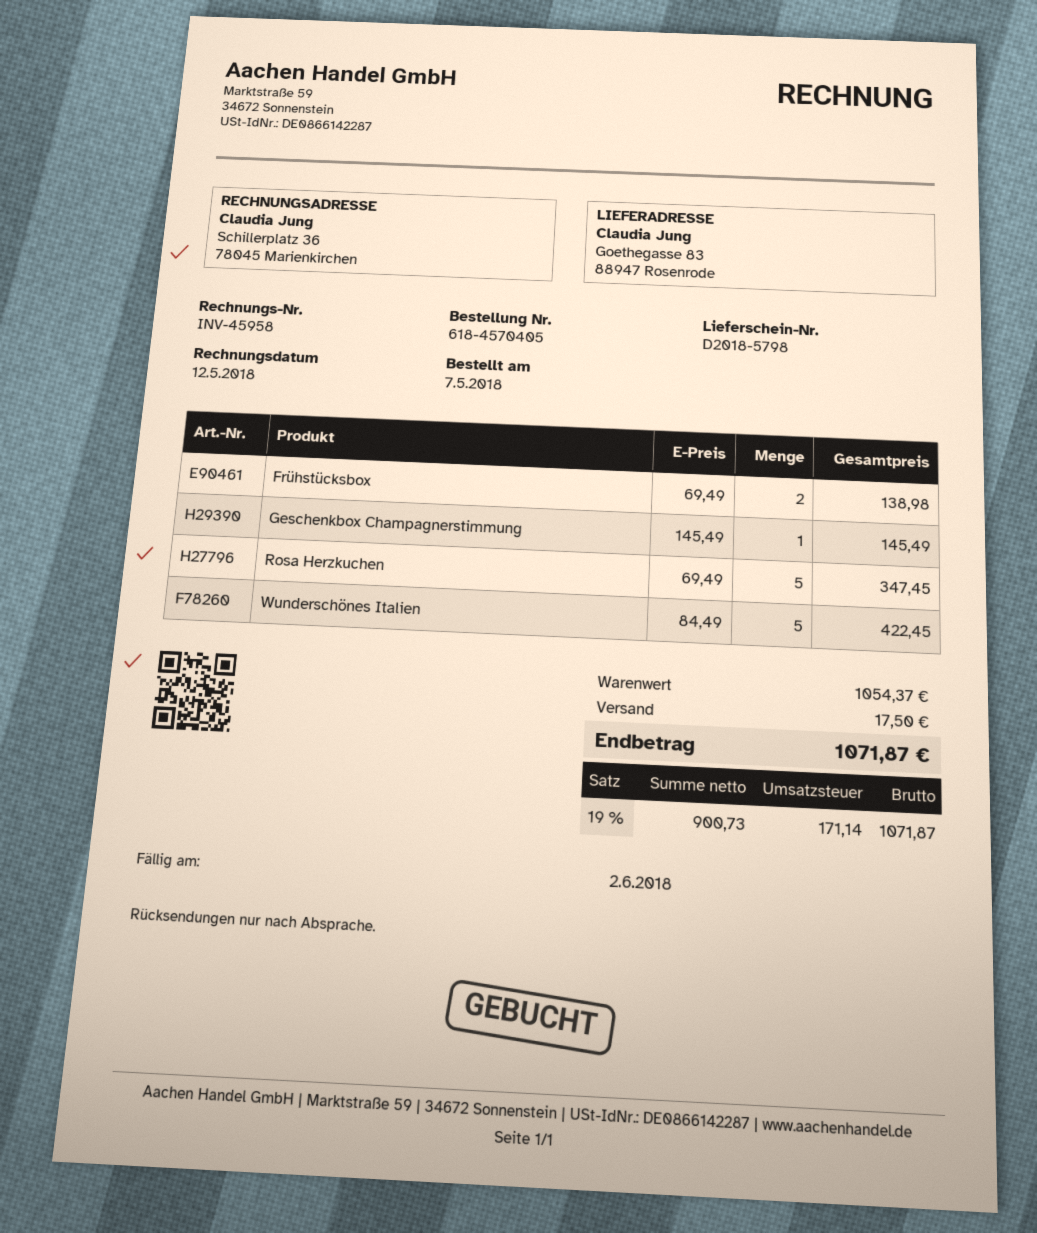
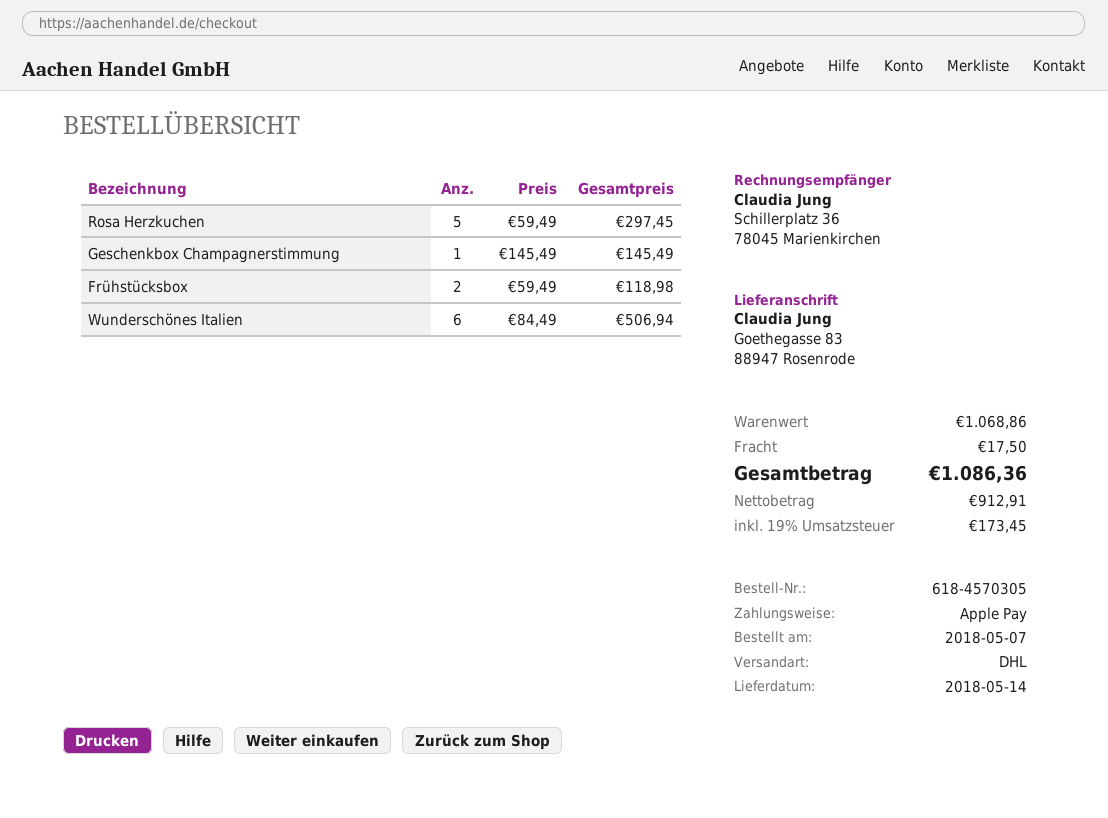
order number: 618-4570405 -> 618-4570305
Frühstücksbox: 2 x 69.49 = 138.98 -> 2 x 59.49 = 118.98
Rosa Herzkuchen: 5 x 69.49 = 347.45 -> 5 x 59.49 = 297.45
Wunderschönes Italien: 5 x 84.49 = 422.45 -> 6 x 84.49 = 506.94
subtotal: 1054.37 -> 1068.86
net: 900.73 -> 912.91
tax: 19% = 171.14 -> 19% = 173.45
total: 1071.87 -> 1086.36

